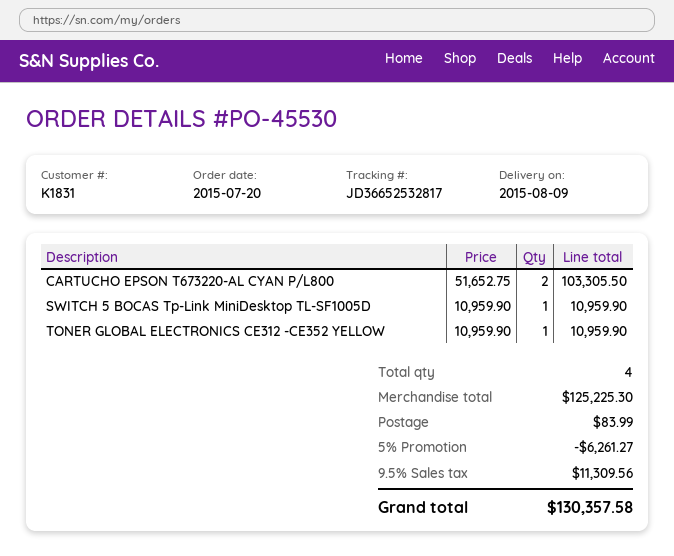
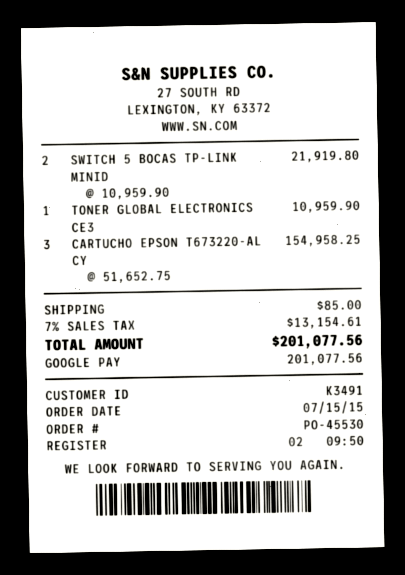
order date: 2015-07-20 -> 2015-07-15
customer number: K1831 -> K3491
CARTUCHO EPSON T673220-AL CYAN P/L800: 2 x 51652.75 = 103305.50 -> 3 x 51652.75 = 154958.25
SWITCH 5 BOCAS Tp-Link MiniDesktop TL-SF1005D: 1 x 10959.90 = 10959.90 -> 2 x 10959.90 = 21919.80
discount: 5% = 6261.27 -> none
shipping: 83.99 -> 85.00
tax: 9.5% = 11309.56 -> 7% = 13154.61
total: 130357.58 -> 201077.56

